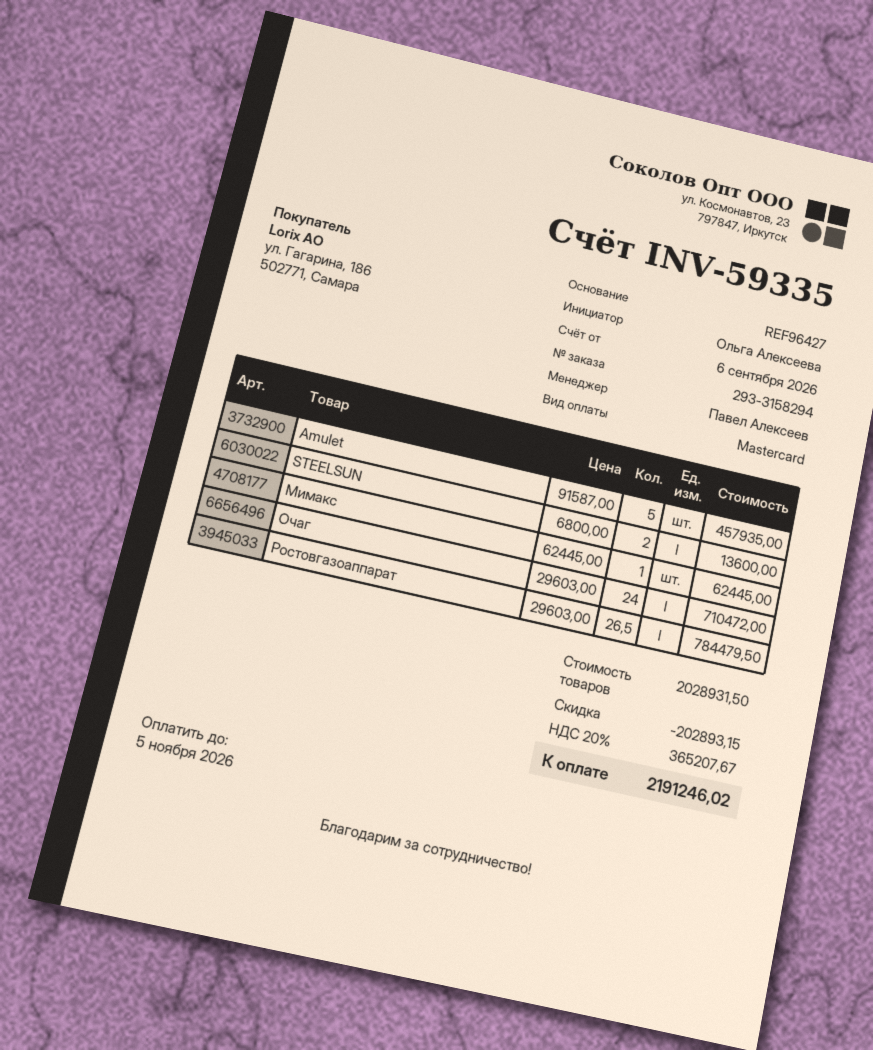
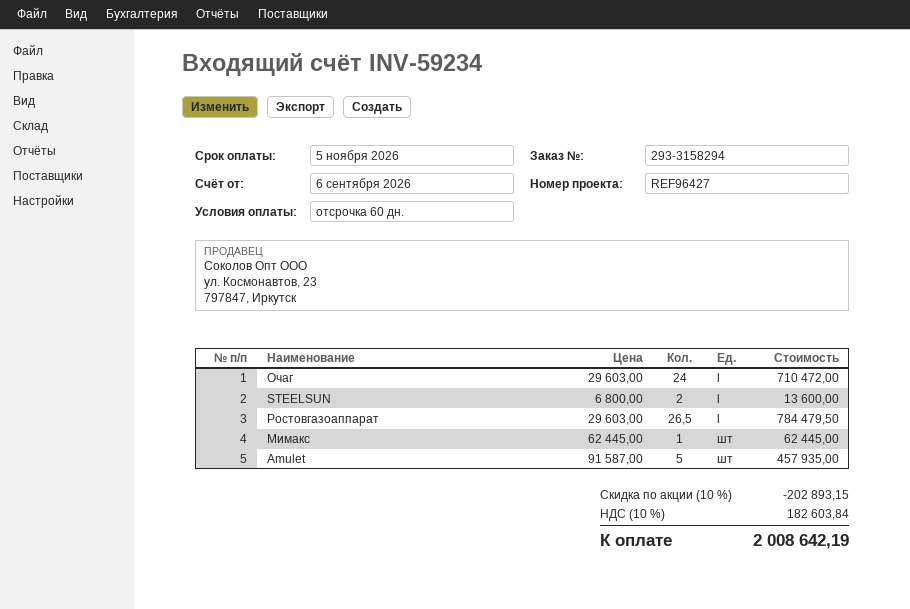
invoice number: INV-59335 -> INV-59234
tax: 20% = 365207.67 -> 10% = 182603.84
total: 2191246.02 -> 2008642.19

